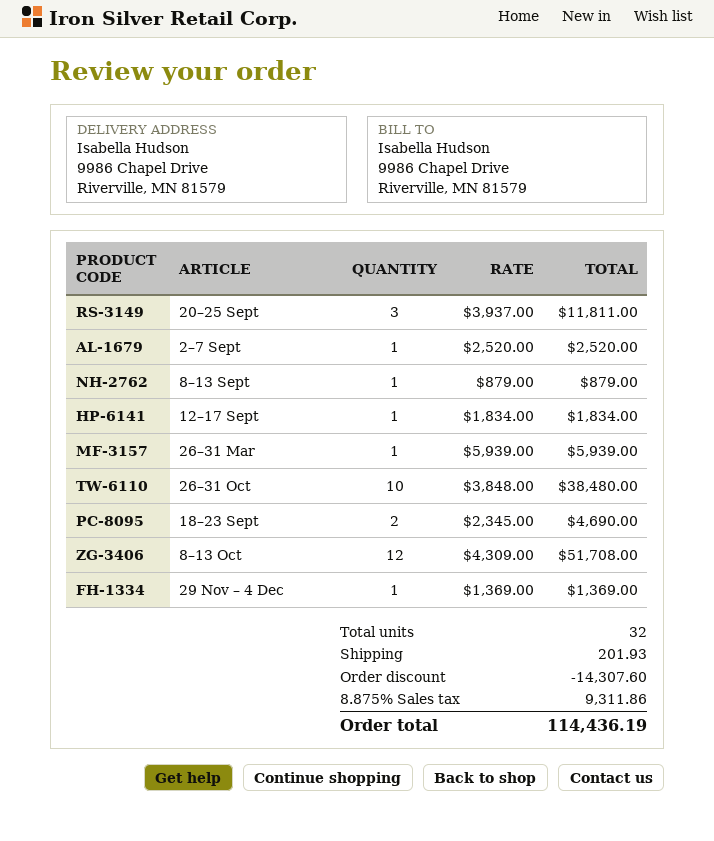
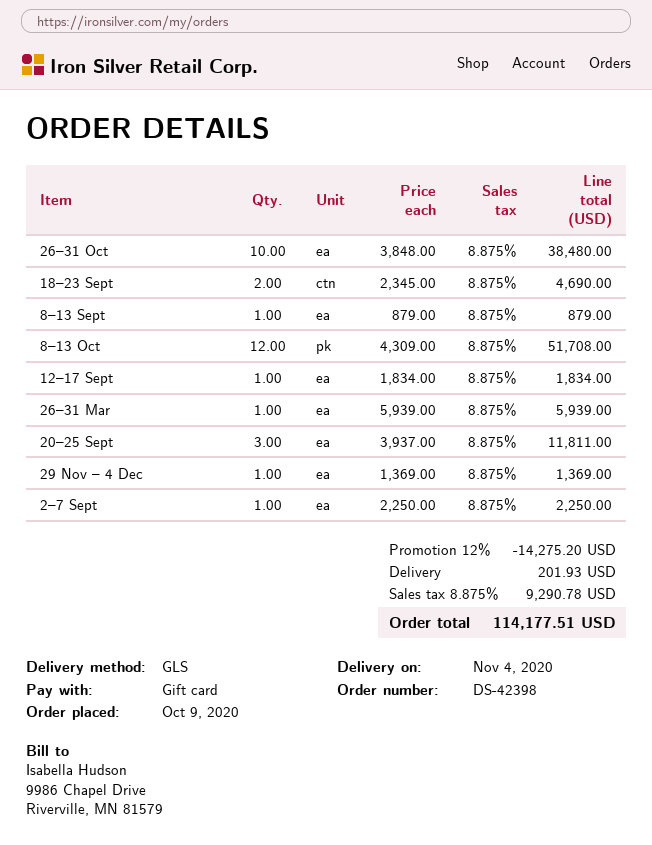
2–7 Sept: 1 x 2520.00 = 2520.00 -> 1 x 2250.00 = 2250.00
discount: 14307.60 -> 14275.20
tax: 8.875% = 9311.86 -> 8.875% = 9290.78
total: 114436.19 -> 114177.51

